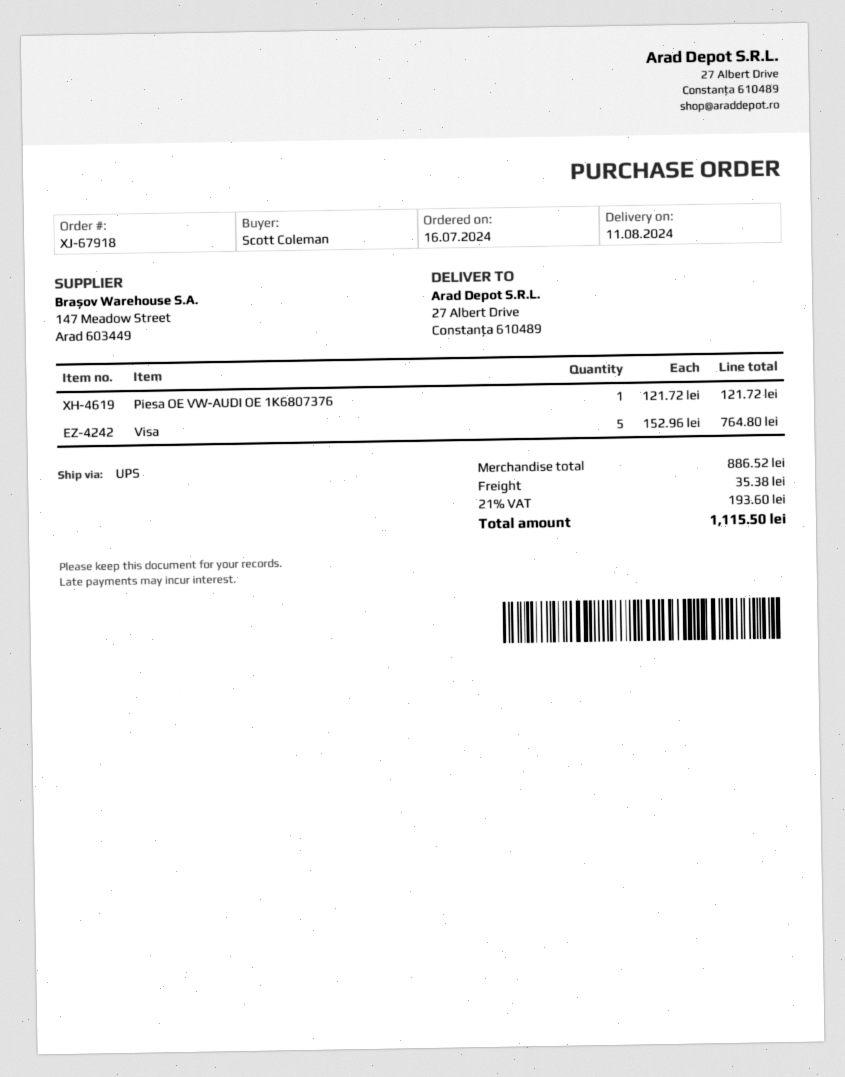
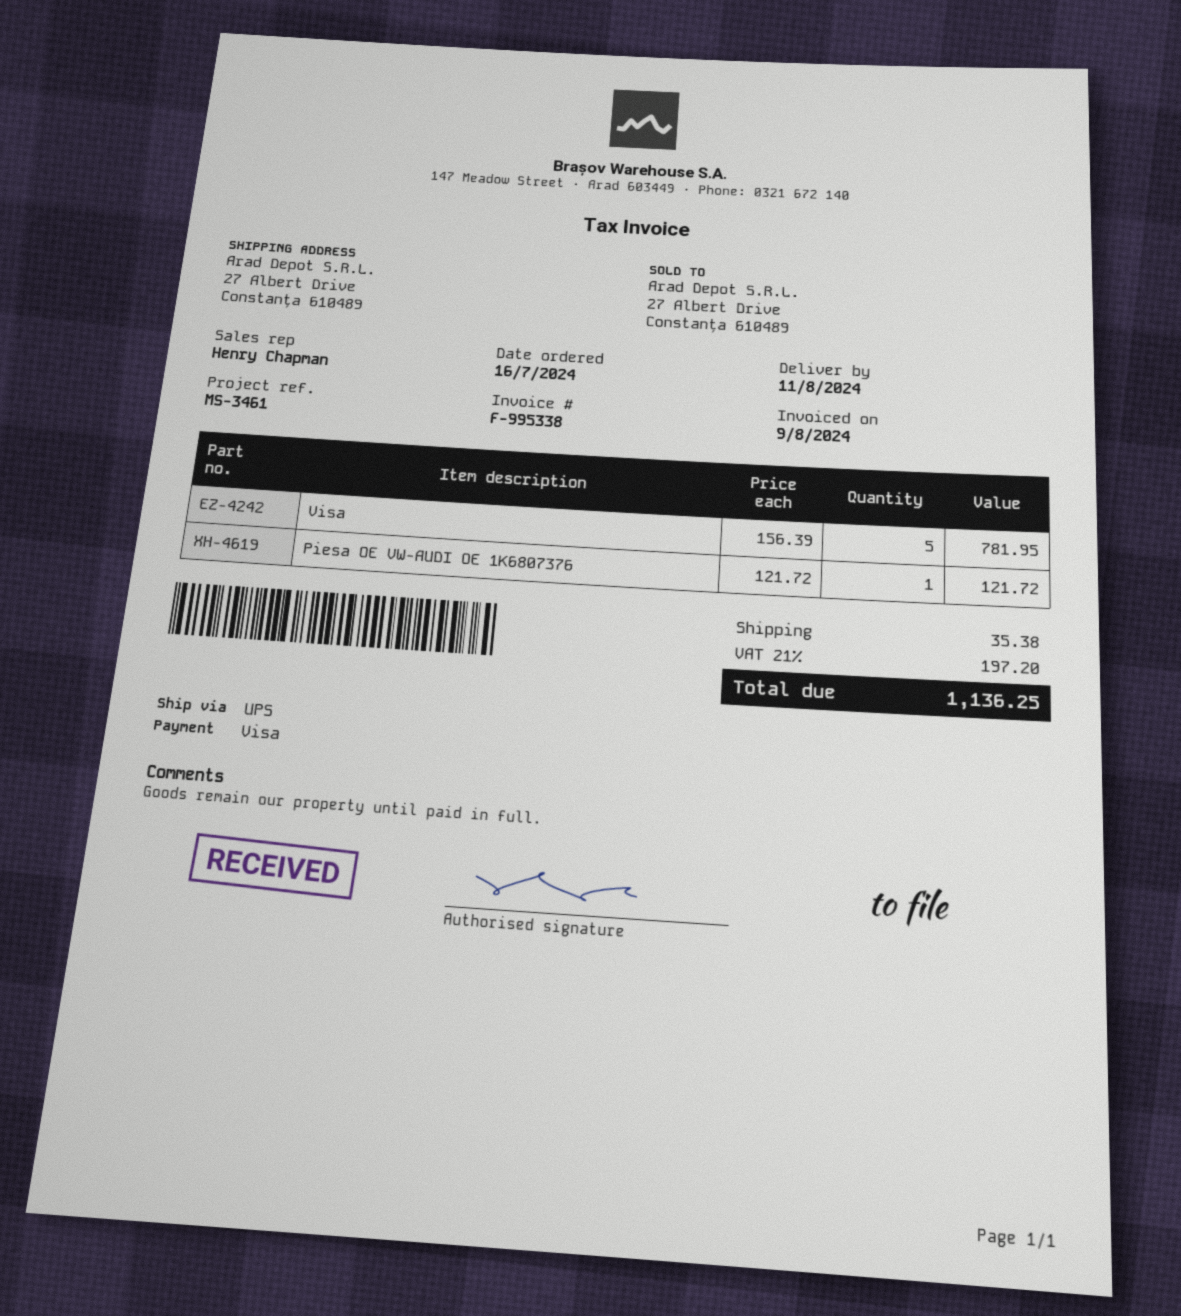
Visa: 5 x 152.96 = 764.80 -> 5 x 156.39 = 781.95
tax: 21% = 193.60 -> 21% = 197.20
total: 1115.50 -> 1136.25

